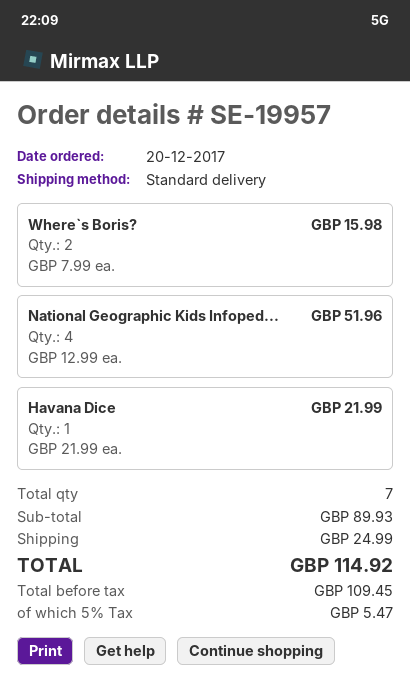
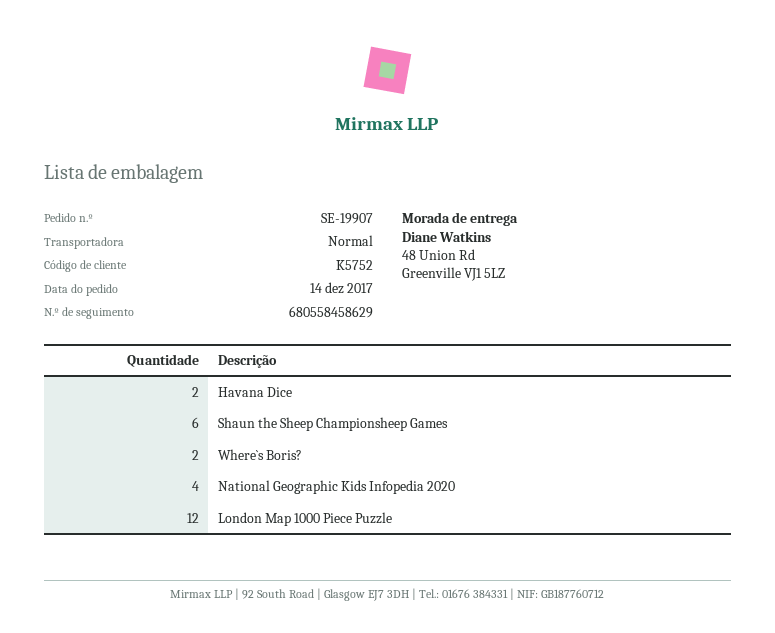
order number: SE-19957 -> SE-19907
order date: 2017-12-20 -> 2017-12-14
Havana Dice: 1 -> 2
Shaun the Sheep Championsheep Games: none -> 6
London Map 1000 Piece Puzzle: none -> 12

